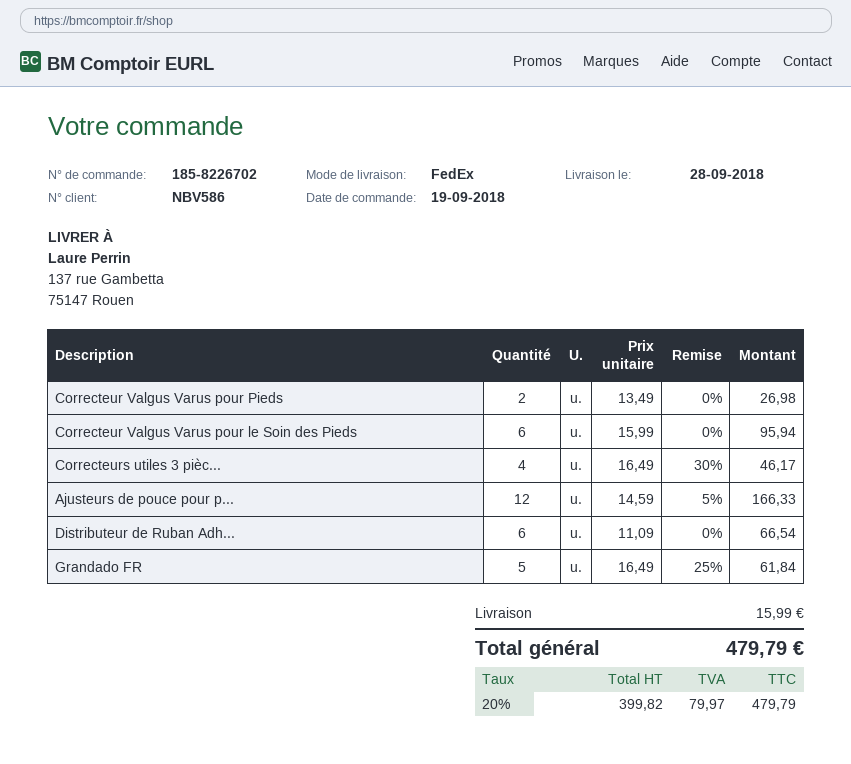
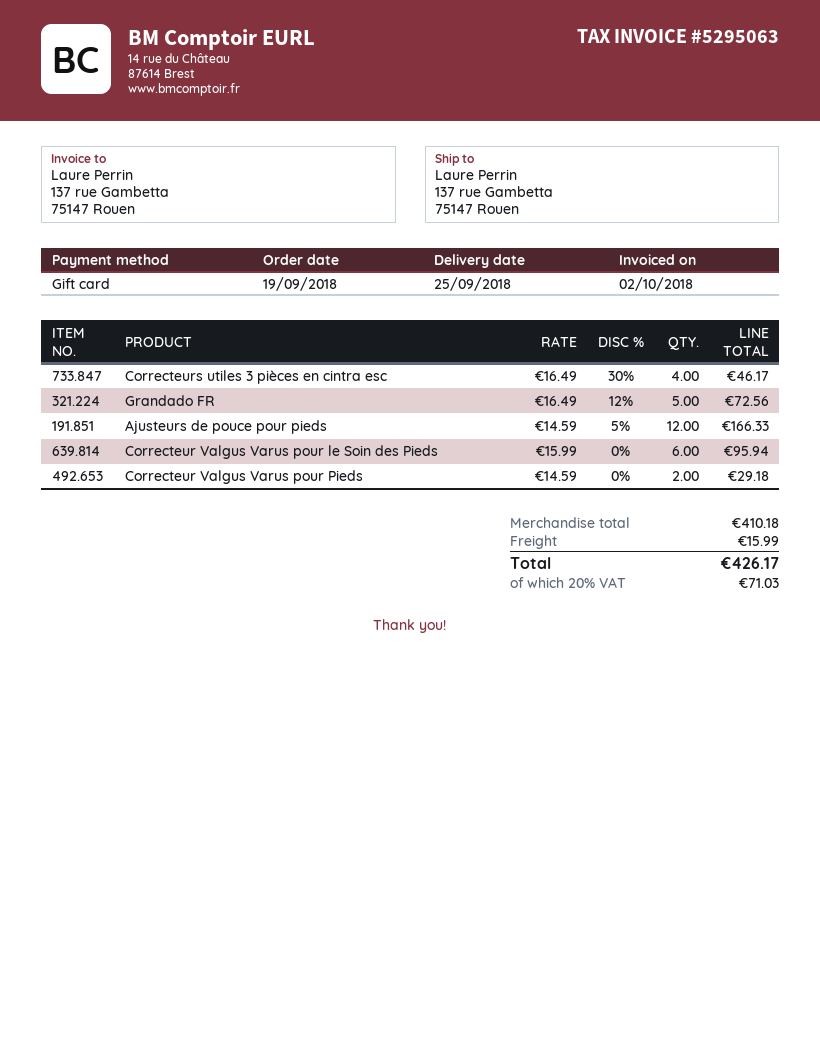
delivery date: 2018-09-28 -> 2018-09-25
Correcteur Valgus Varus pour Pieds: 2 x 13.49 = 26.98 -> 2 x 14.59 = 29.18
Distributeur de Ruban Adh...: 6 x 11.09 = 66.54 -> none
Grandado FR: 5 x 16.49 - 25% = 61.84 -> 5 x 16.49 - 12% = 72.56
tax: 20% = 79.97 -> 20% = 71.03
total: 479.79 -> 426.17

